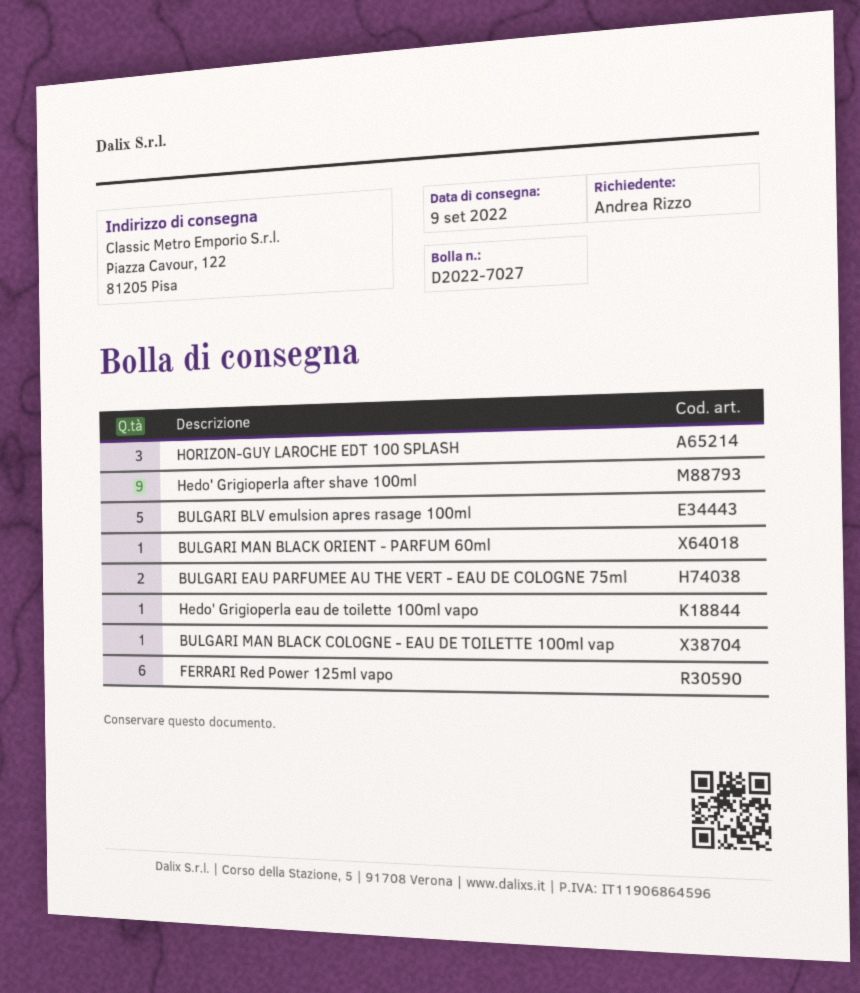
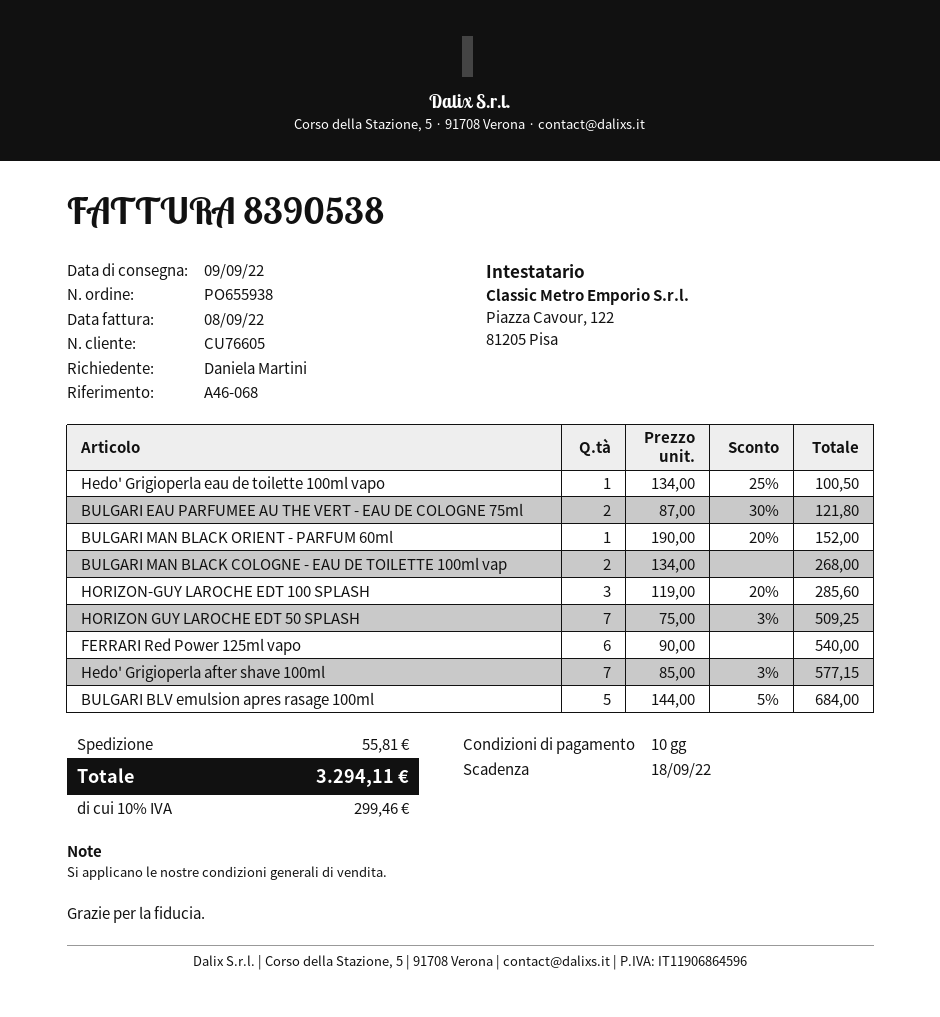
ordered by: Andrea Rizzo -> Daniela Martini
Hedo' Grigioperla after shave 100ml: 9 -> 7
BULGARI MAN BLACK COLOGNE - EAU DE TOILETTE 100ml vap: 1 -> 2
HORIZON GUY LAROCHE EDT 50 SPLASH: none -> 7

